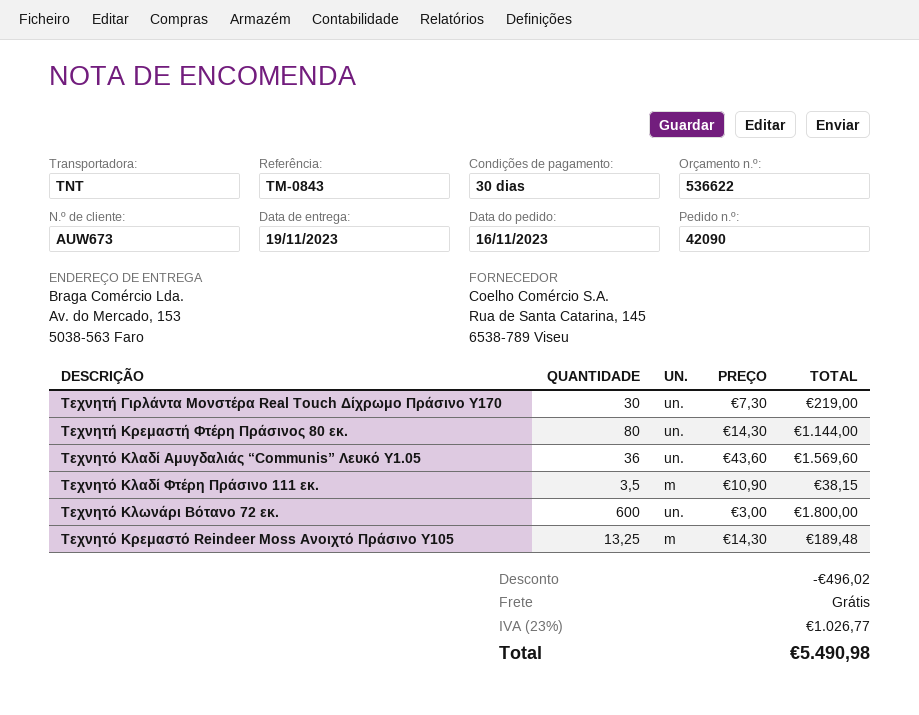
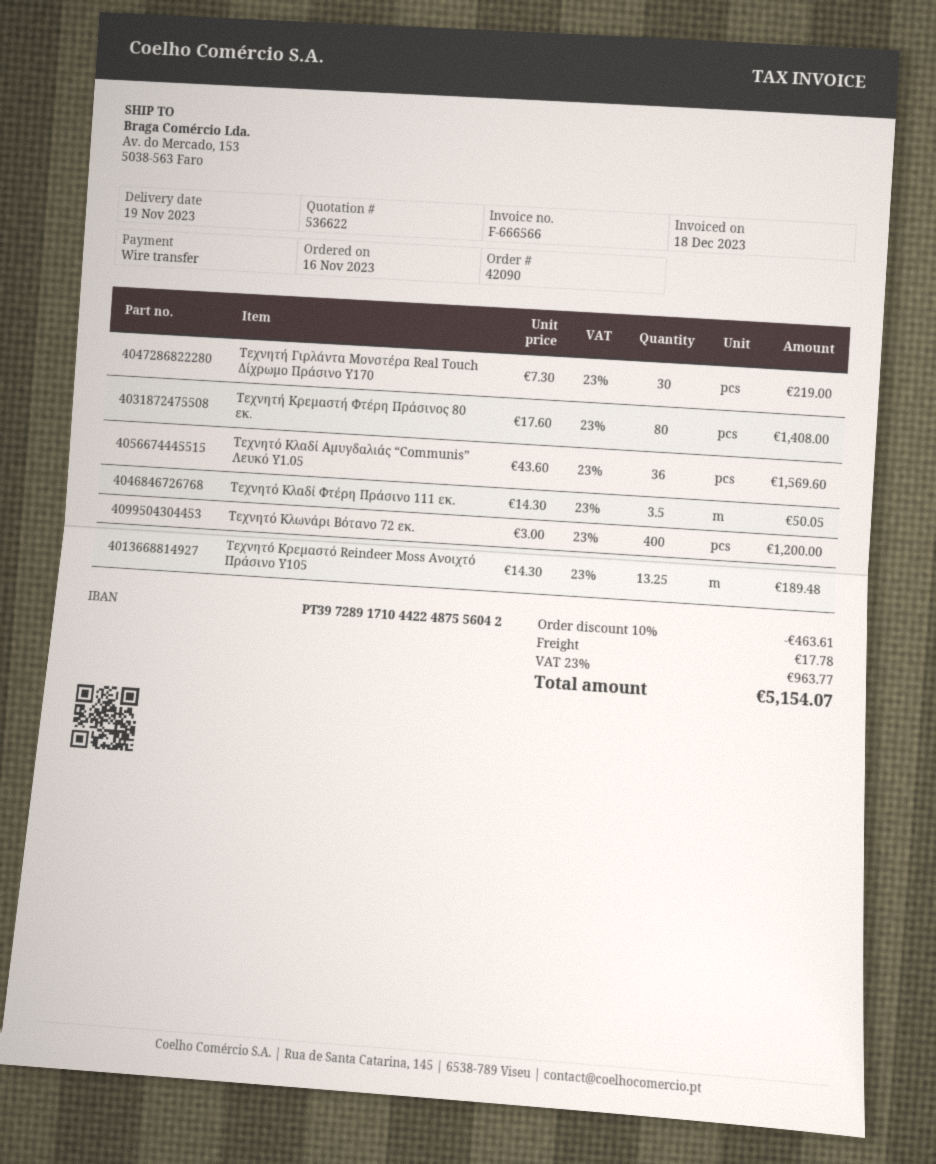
Τεχνητή Κρεμαστή Φτέρη Πράσινος 80 εκ.: 80 x 14.30 = 1144.00 -> 80 x 17.60 = 1408.00
Τεχνητό Κλαδί Φτέρη Πράσινο 111 εκ.: 3.5 x 10.90 = 38.15 -> 3.5 x 14.30 = 50.05
Τεχνητό Κλωνάρι Βότανο 72 εκ.: 600 x 3.00 = 1800.00 -> 400 x 3.00 = 1200.00
discount: 496.02 -> 463.61
shipping: 0.00 -> 17.78
tax: 23% = 1026.77 -> 23% = 963.77
total: 5490.98 -> 5154.07

